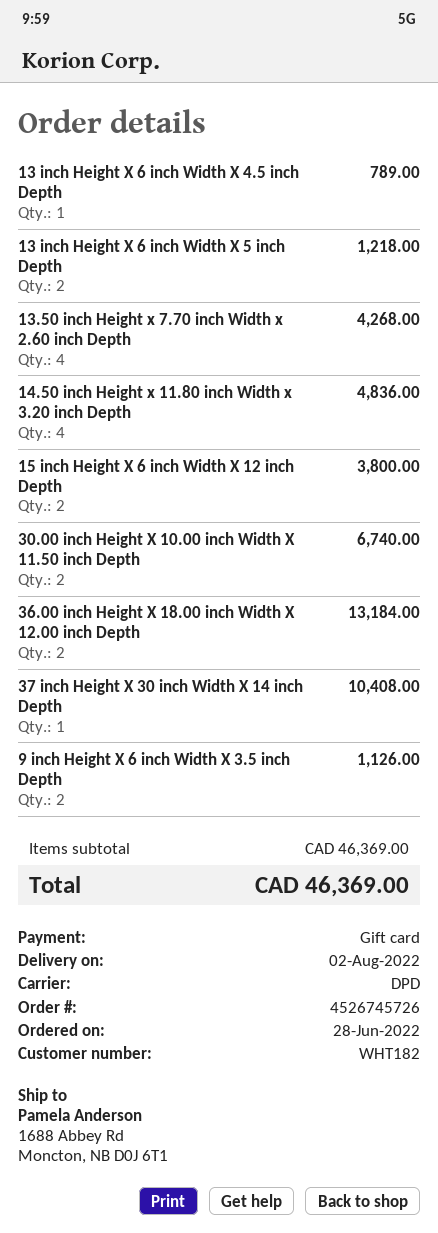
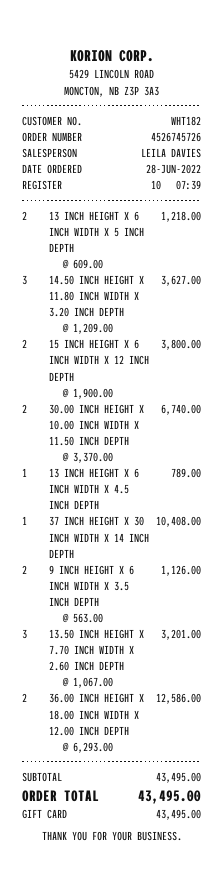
13.50 inch Height x 7.70 inch Width x 2.60 inch Depth: 4 for 4268.00 -> 3 for 3201.00
14.50 inch Height x 11.80 inch Width x 3.20 inch Depth: 4 for 4836.00 -> 3 for 3627.00
36.00 inch Height X 18.00 inch Width X 12.00 inch Depth: 2 for 13184.00 -> 2 for 12586.00
subtotal: 46369.00 -> 43495.00
total: 46369.00 -> 43495.00

